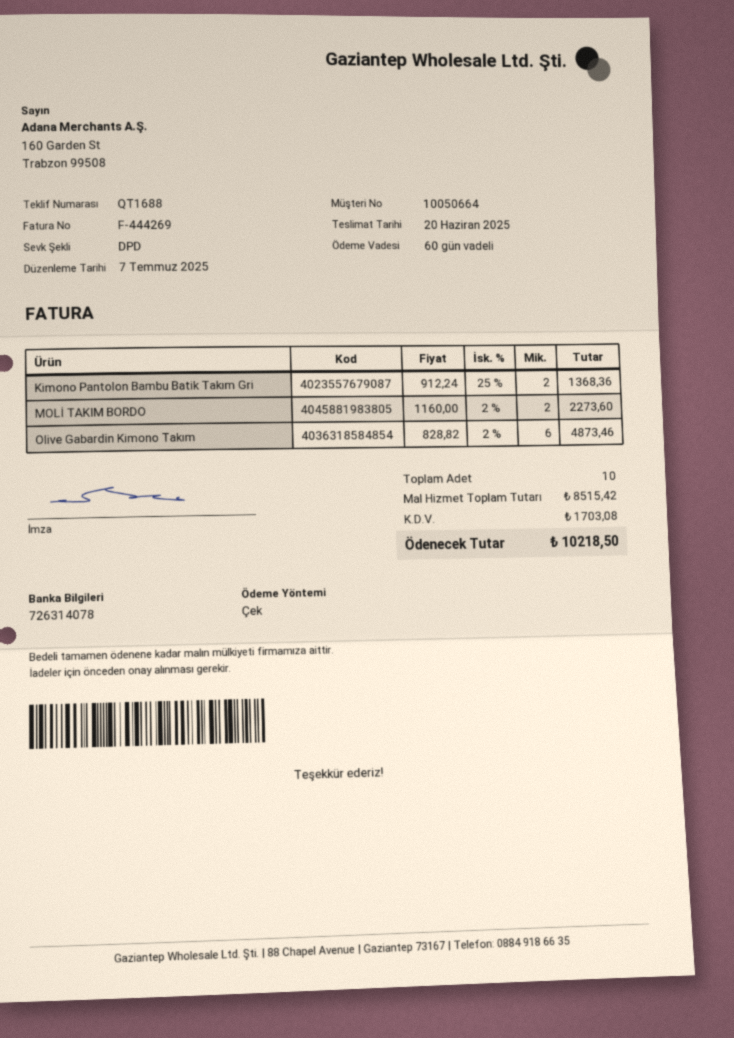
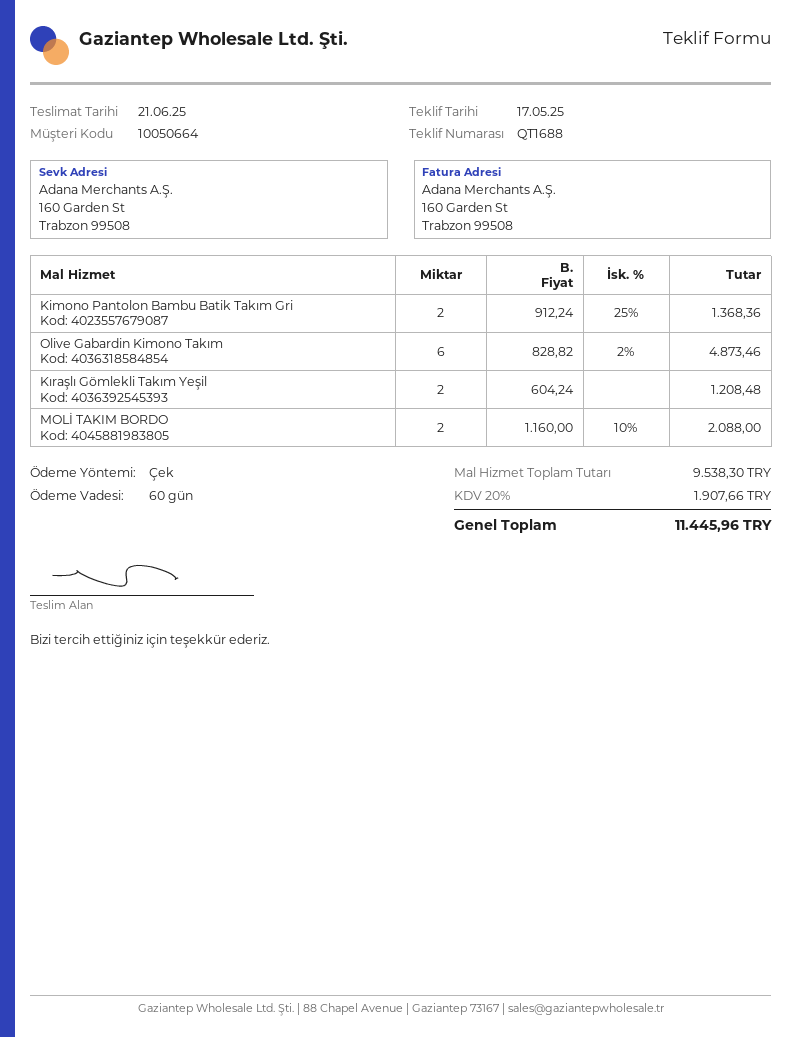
delivery date: 2025-06-20 -> 2025-06-21
MOLİ TAKIM BORDO: 2 x 1160.00 - 2% = 2273.60 -> 2 x 1160.00 - 10% = 2088.00
Kıraşlı Gömlekli Takım Yeşil: none -> 2 x 604.24 = 1208.48
subtotal: 8515.42 -> 9538.30
tax: 1703.08 -> 1907.66
total: 10218.50 -> 11445.96

